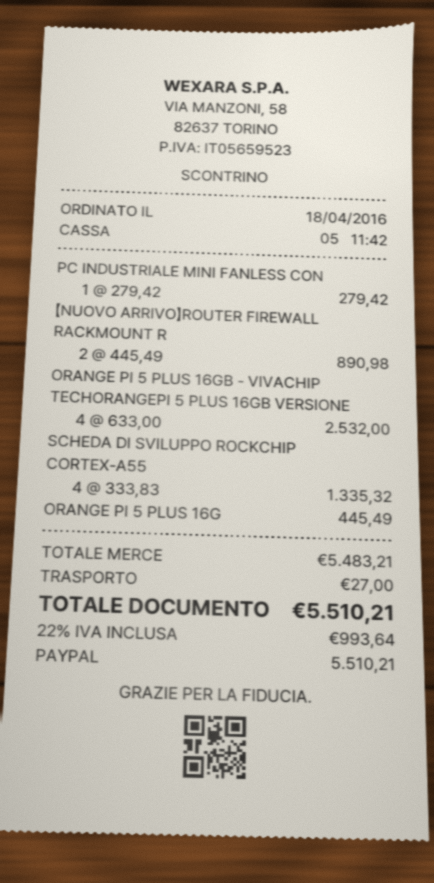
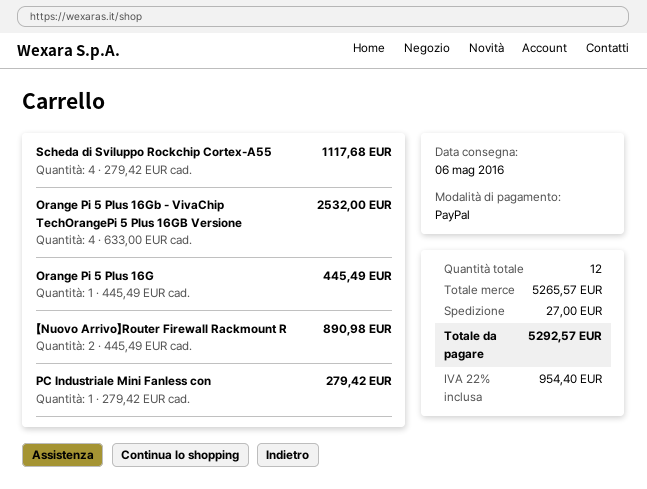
SCHEDA DI SVILUPPO ROCKCHIP CORTEX-A55: 4 x 333.83 = 1335.32 -> 4 x 279.42 = 1117.68
subtotal: 5483.21 -> 5265.57
tax: 22% = 993.64 -> 22% = 954.40
total: 5510.21 -> 5292.57

